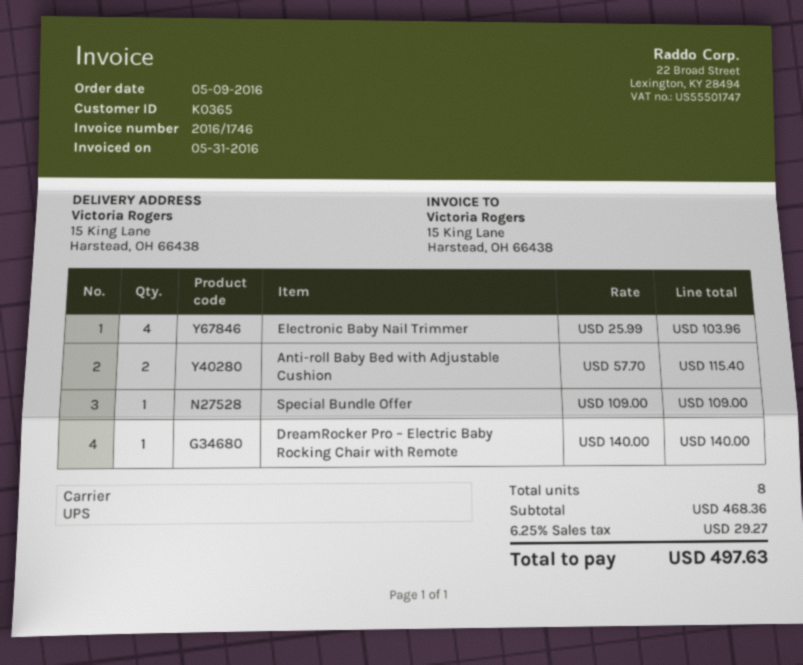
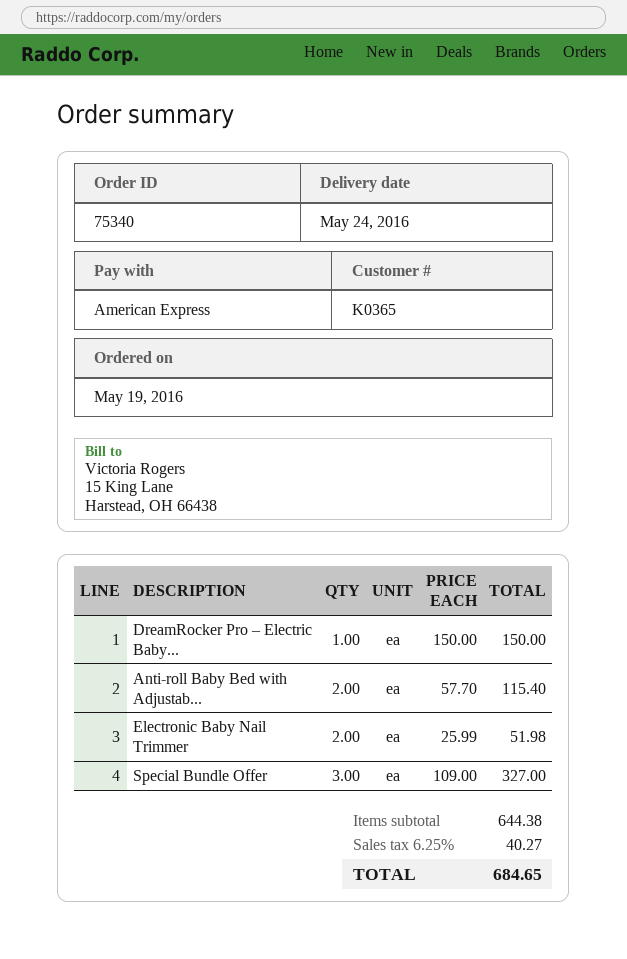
order date: 2016-05-09 -> 2016-05-19
Electronic Baby Nail Trimmer: 4 x 25.99 = 103.96 -> 2 x 25.99 = 51.98
Special Bundle Offer: 1 x 109.00 = 109.00 -> 3 x 109.00 = 327.00
DreamRocker Pro – Electric Baby Rocking Chair with Remote: 1 x 140.00 = 140.00 -> 1 x 150.00 = 150.00
subtotal: 468.36 -> 644.38
tax: 6.25% = 29.27 -> 6.25% = 40.27
total: 497.63 -> 684.65

